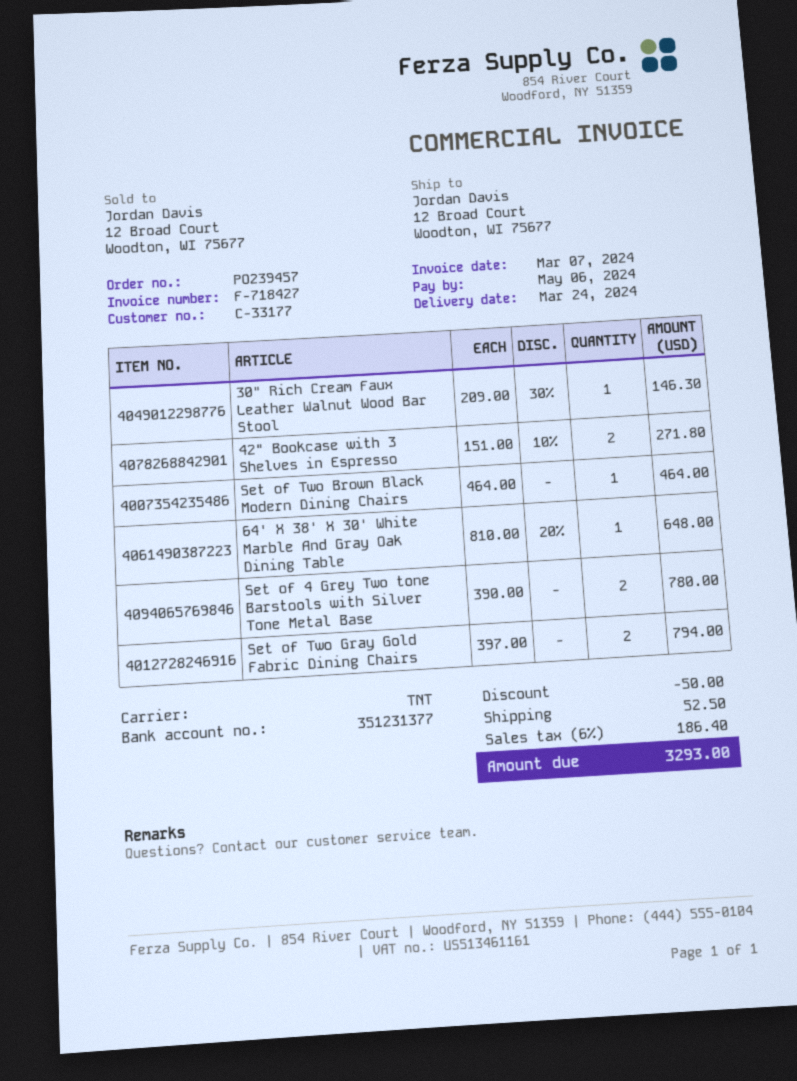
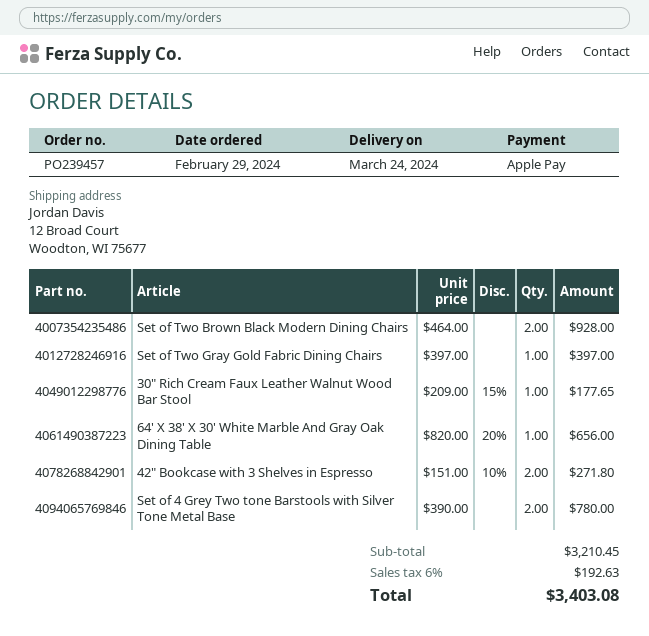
30" Rich Cream Faux Leather Walnut Wood Bar Stool: 1 x 209.00 - 30% = 146.30 -> 1 x 209.00 - 15% = 177.65
Set of Two Brown Black Modern Dining Chairs: 1 x 464.00 = 464.00 -> 2 x 464.00 = 928.00
64' X 38' X 30' White Marble And Gray Oak Dining Table: 1 x 810.00 - 20% = 648.00 -> 1 x 820.00 - 20% = 656.00
Set of Two Gray Gold Fabric Dining Chairs: 2 x 397.00 = 794.00 -> 1 x 397.00 = 397.00
discount: 50.00 -> none
shipping: 52.50 -> none
tax: 6% = 186.40 -> 6% = 192.63
total: 3293.00 -> 3403.08

